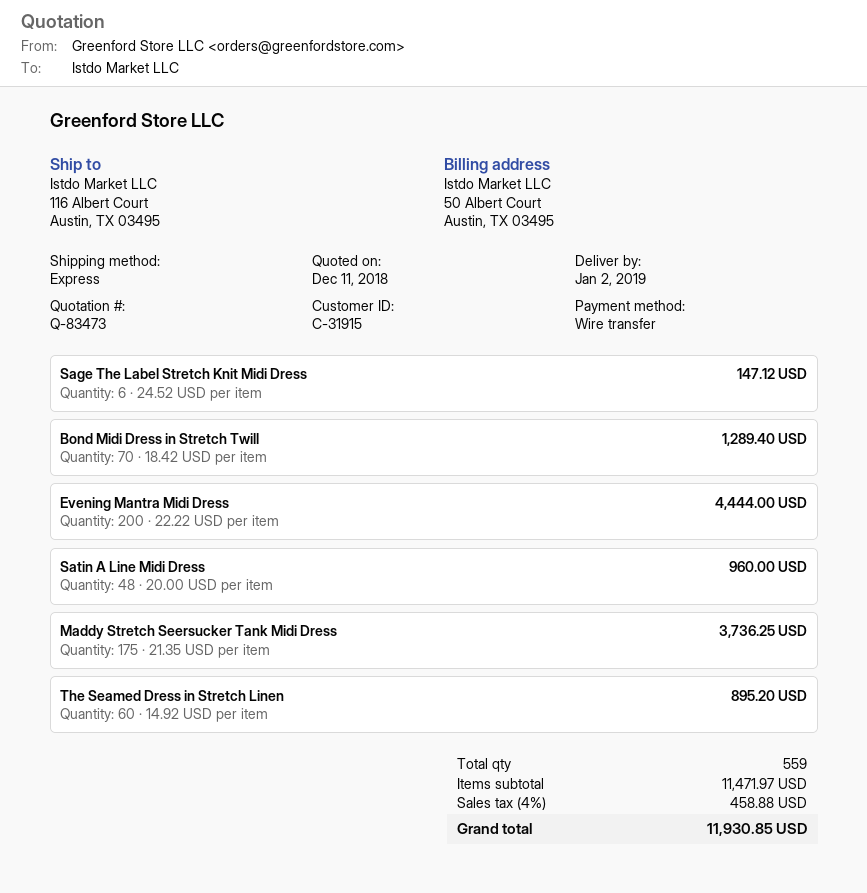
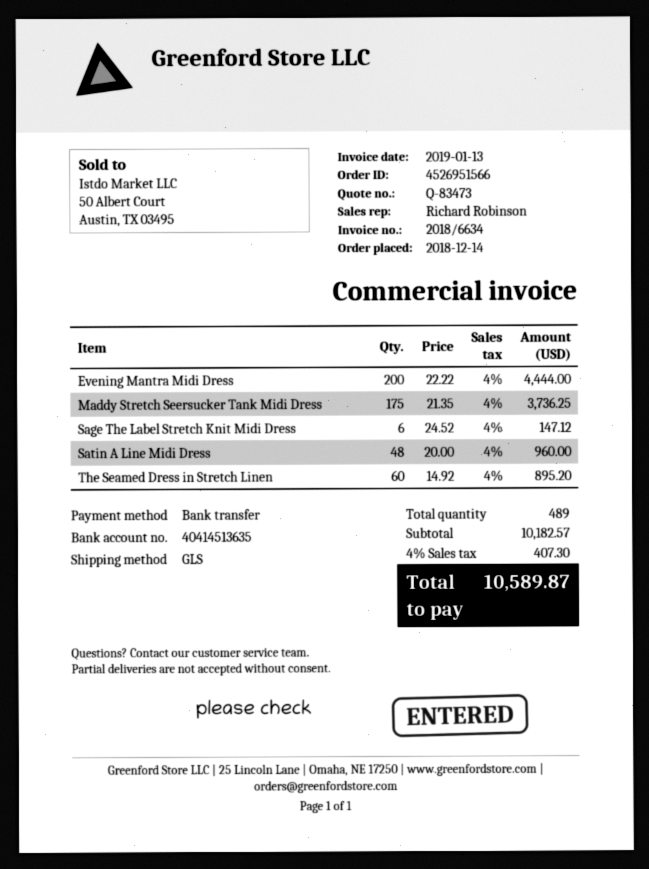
shipping method: express -> GLS
Bond Midi Dress in Stretch Twill: 70 x 18.42 = 1289.40 -> none
total quantity: 559 -> 489
subtotal: 11471.97 -> 10182.57
tax: 4% = 458.88 -> 4% = 407.30
total: 11930.85 -> 10589.87

